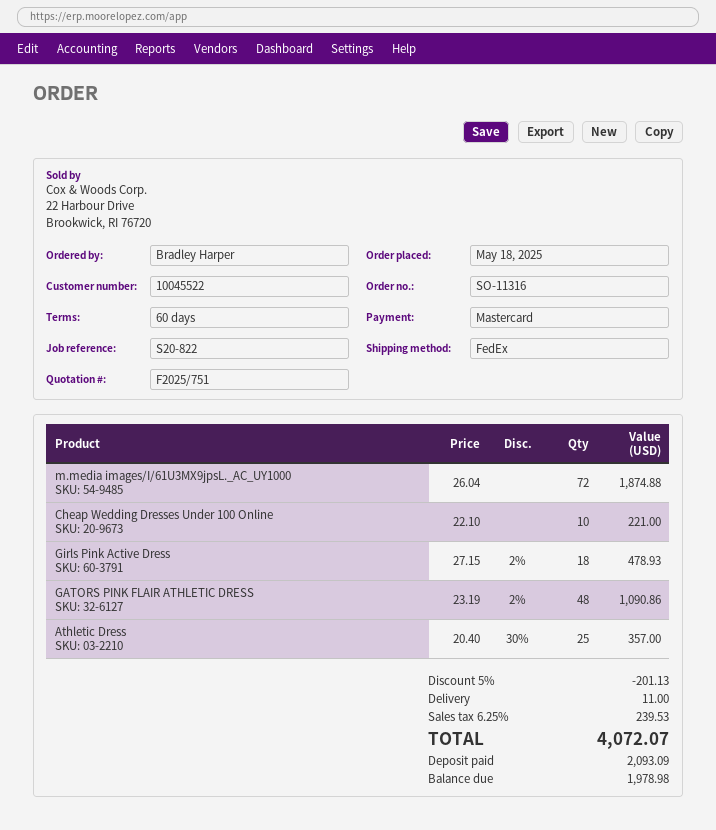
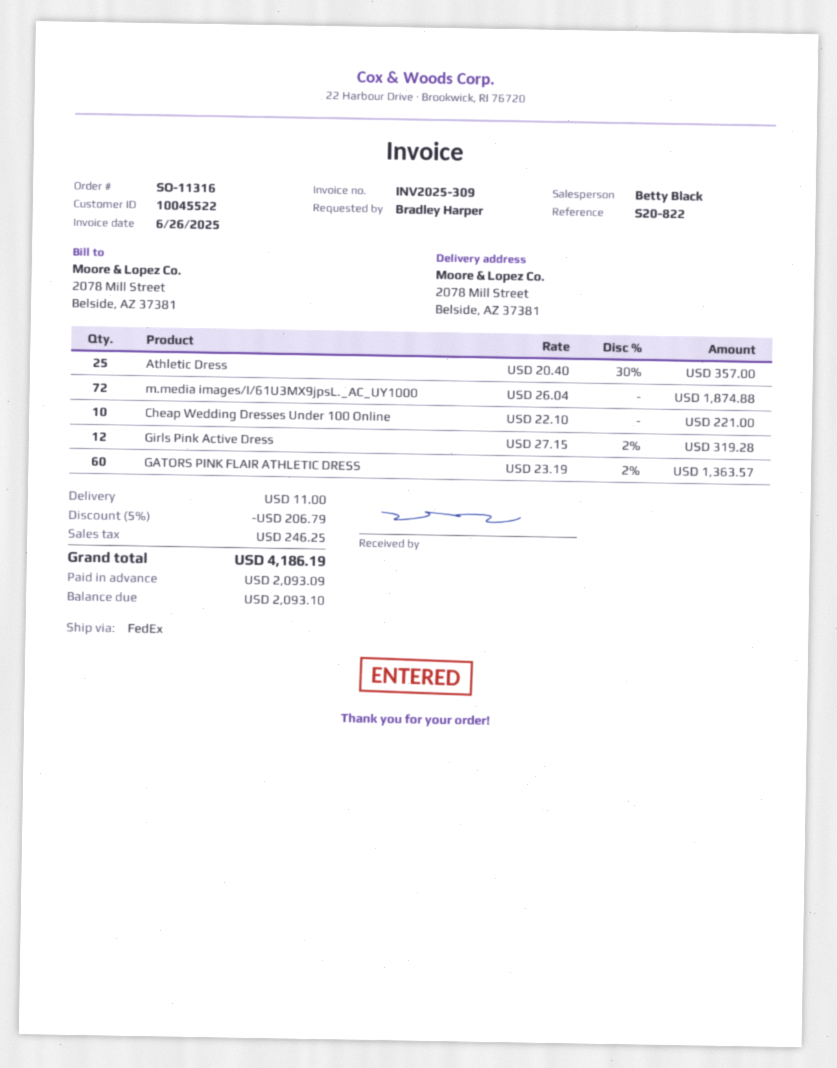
Girls Pink Active Dress: 18 x 27.15 - 2% = 478.93 -> 12 x 27.15 - 2% = 319.28
GATORS PINK FLAIR ATHLETIC DRESS: 48 x 23.19 - 2% = 1090.86 -> 60 x 23.19 - 2% = 1363.57
discount: 5% = 201.13 -> 5% = 206.79
tax: 239.53 -> 246.25
total: 4072.07 -> 4186.19
balance: 1978.98 -> 2093.10

